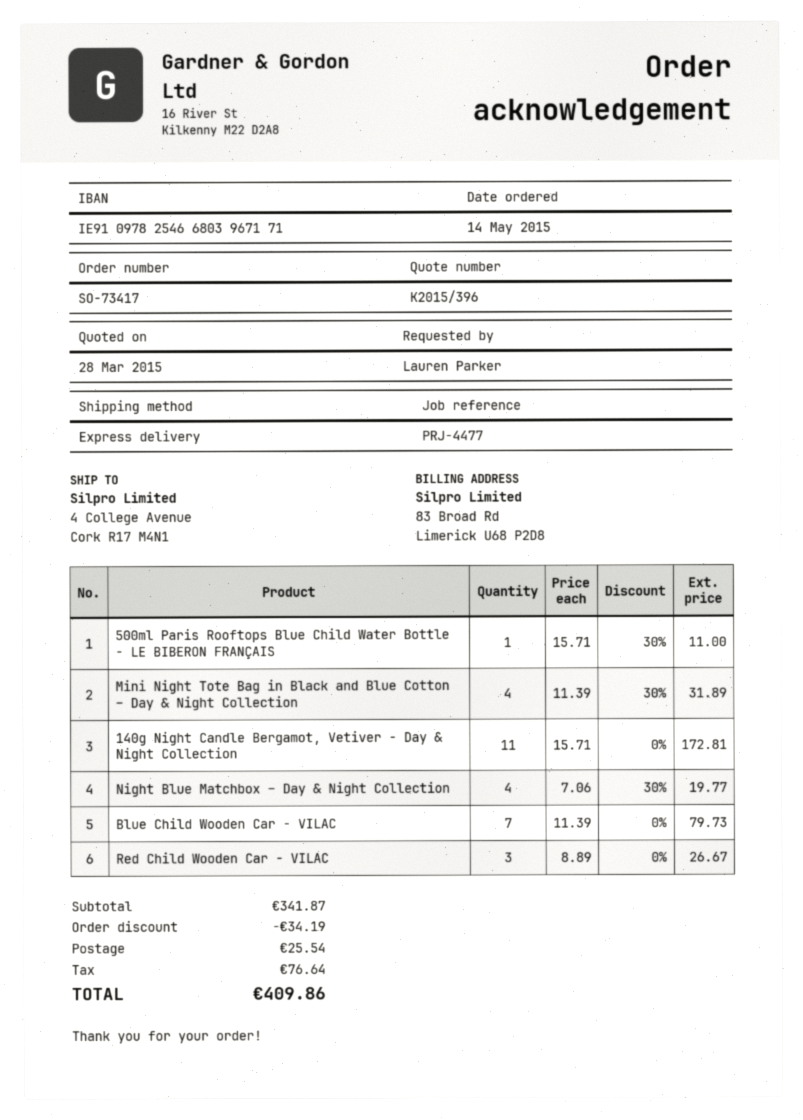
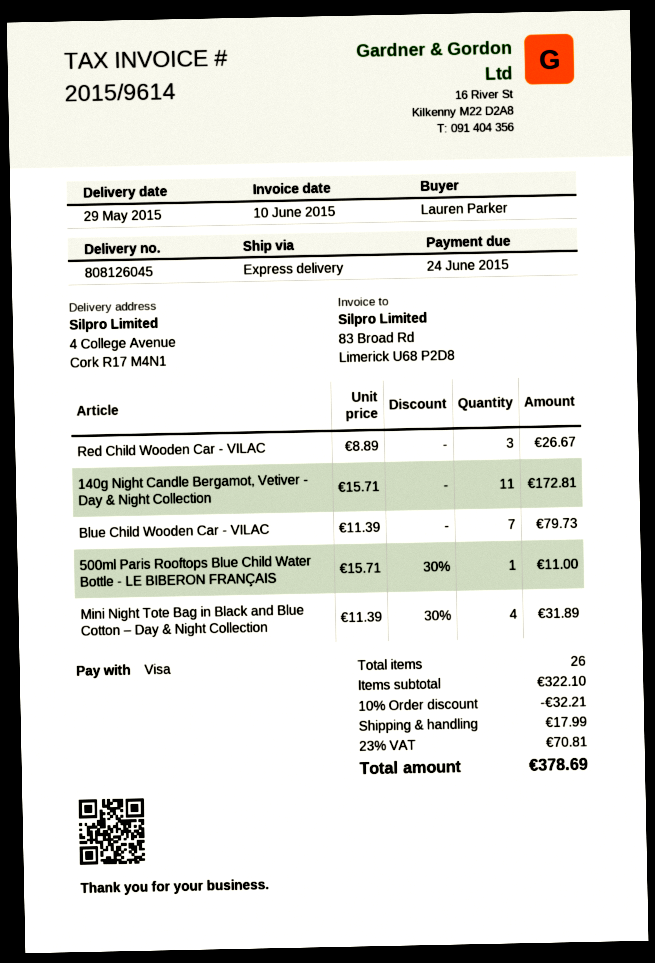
Night Blue Matchbox – Day & Night Collection: 4 x 7.06 - 30% = 19.77 -> none
subtotal: 341.87 -> 322.10
discount: 34.19 -> 32.21
shipping: 25.54 -> 17.99
tax: 76.64 -> 70.81
total: 409.86 -> 378.69

